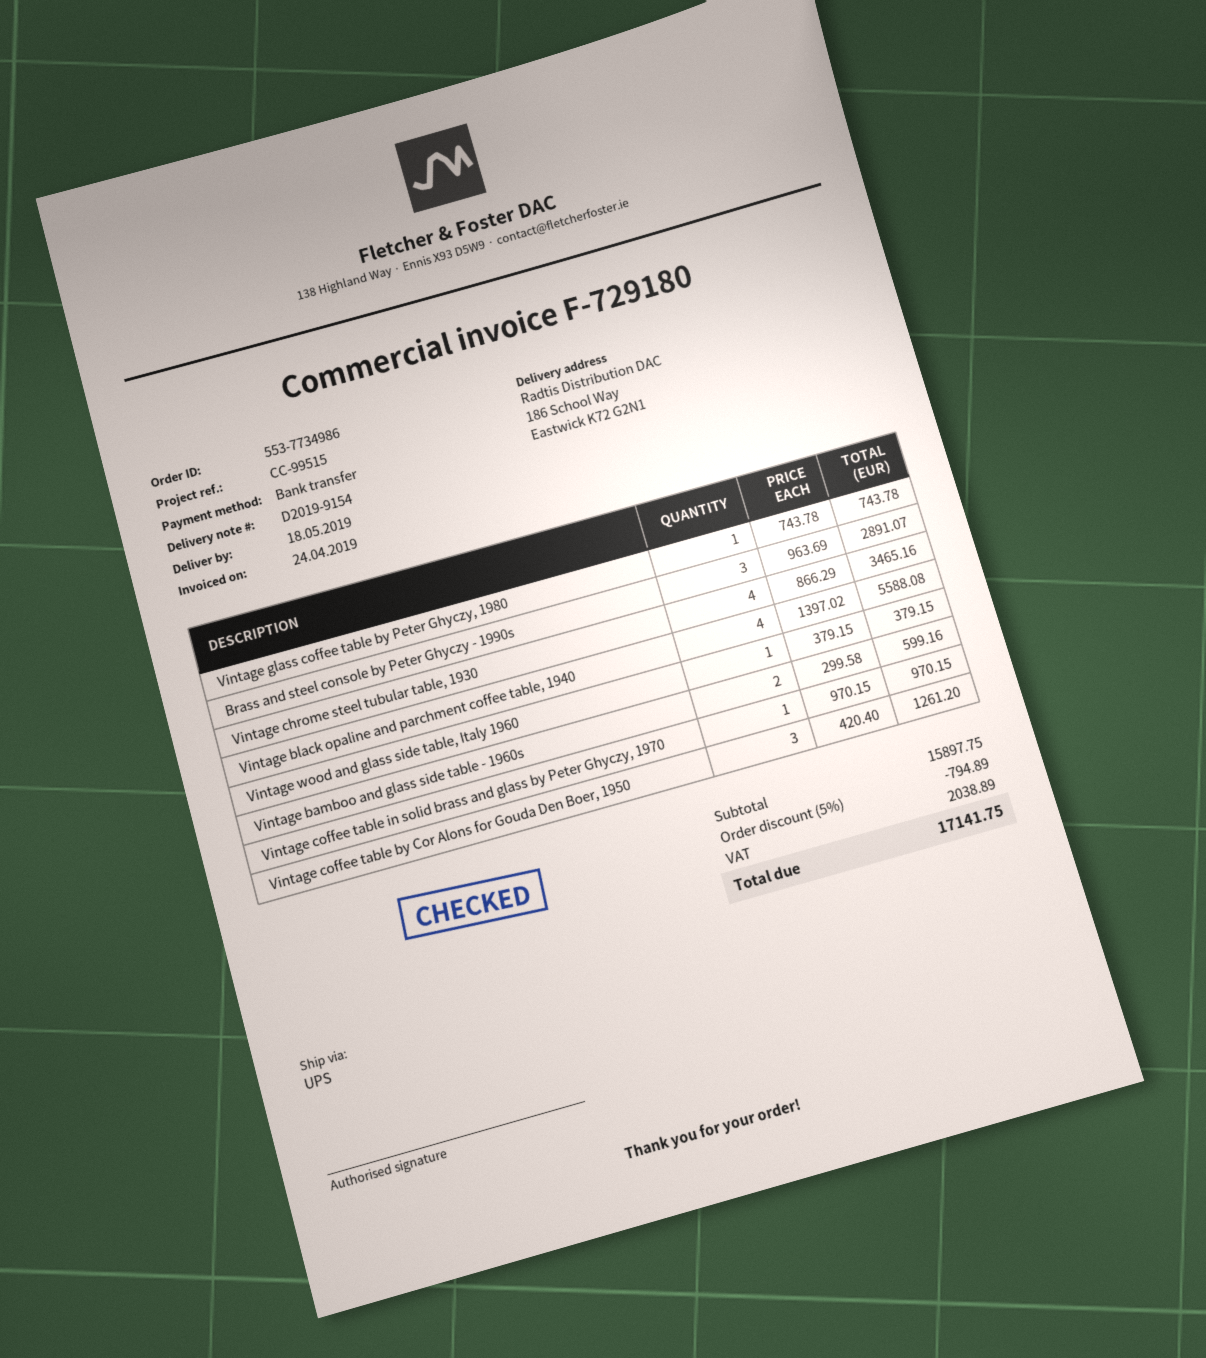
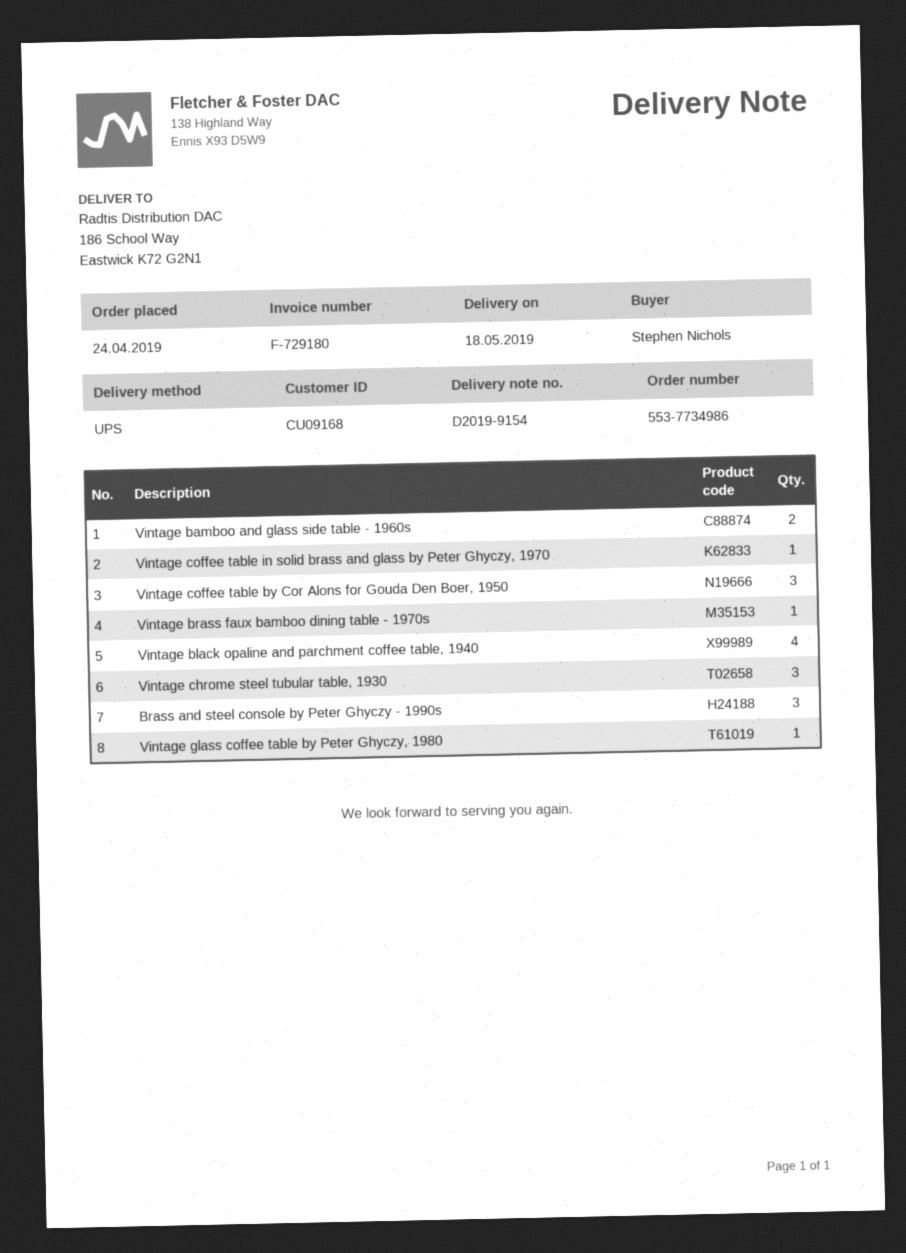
Vintage chrome steel tubular table, 1930: 4 -> 3
Vintage wood and glass side table, Italy 1960: 1 -> none
Vintage brass faux bamboo dining table - 1970s: none -> 1

